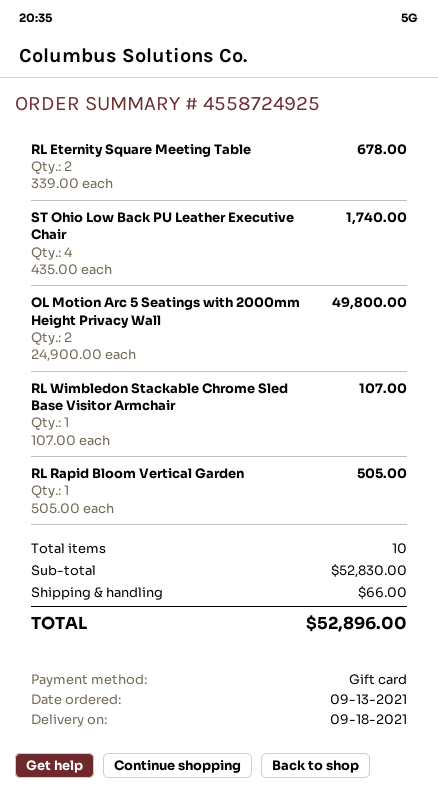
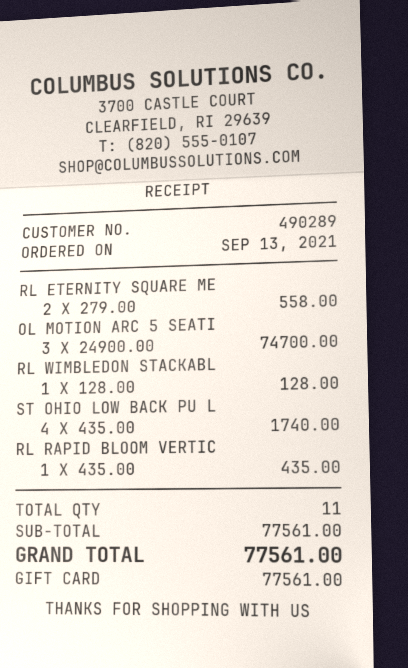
RL Eternity Square Meeting Table: 2 x 339.00 = 678.00 -> 2 x 279.00 = 558.00
OL Motion Arc 5 Seatings with 2000mm Height Privacy Wall: 2 x 24900.00 = 49800.00 -> 3 x 24900.00 = 74700.00
RL Wimbledon Stackable Chrome Sled Base Visitor Armchair: 1 x 107.00 = 107.00 -> 1 x 128.00 = 128.00
RL Rapid Bloom Vertical Garden: 1 x 505.00 = 505.00 -> 1 x 435.00 = 435.00
total quantity: 10 -> 11
subtotal: 52830.00 -> 77561.00
shipping: 66.00 -> none
total: 52896.00 -> 77561.00

